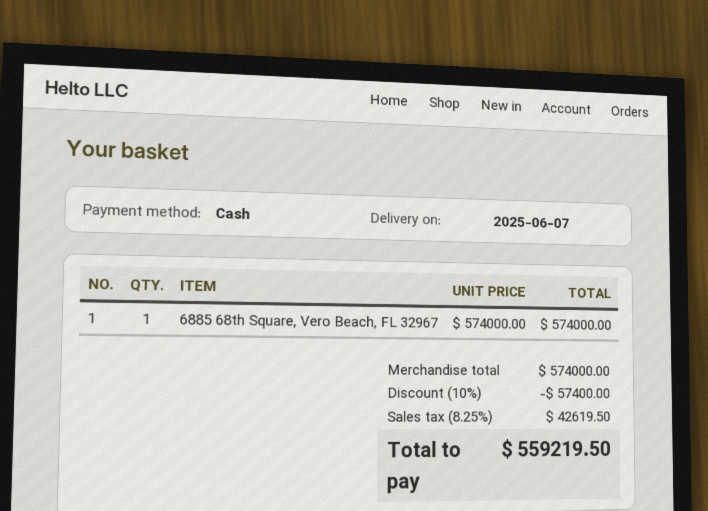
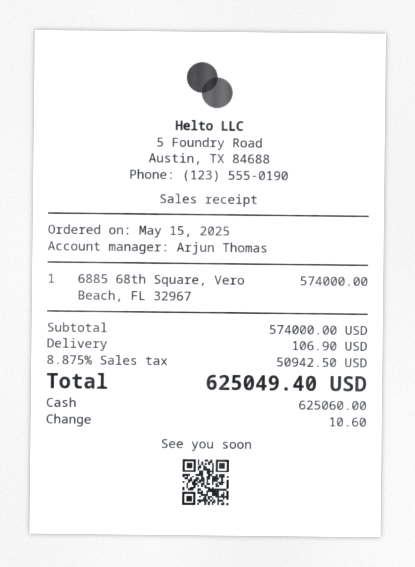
discount: 10% = 57400.00 -> none
shipping: none -> 106.90
tax: 8.25% = 42619.50 -> 8.875% = 50942.50
total: 559219.50 -> 625049.40

